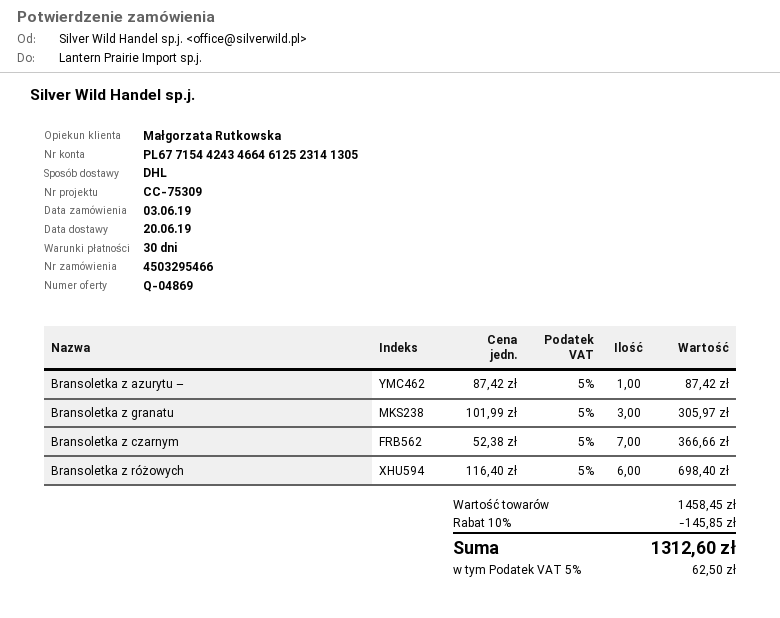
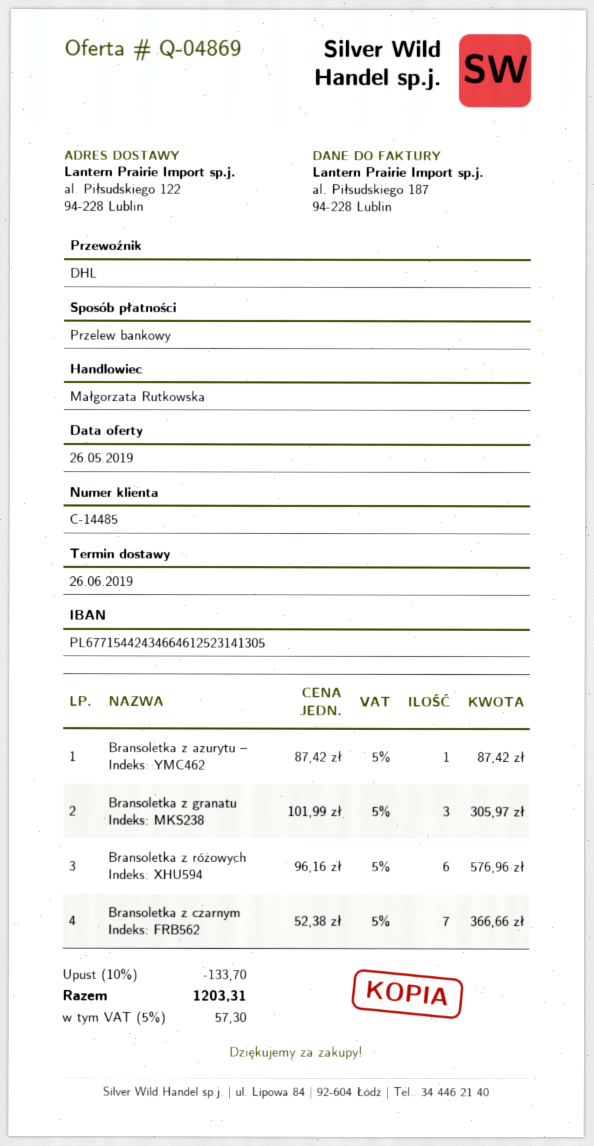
delivery date: 2019-06-20 -> 2019-06-26
Bransoletka z różowych: 6 x 116.40 = 698.40 -> 6 x 96.16 = 576.96
discount: 10% = 145.85 -> 10% = 133.70
tax: 5% = 62.50 -> 5% = 57.30
total: 1312.60 -> 1203.31

